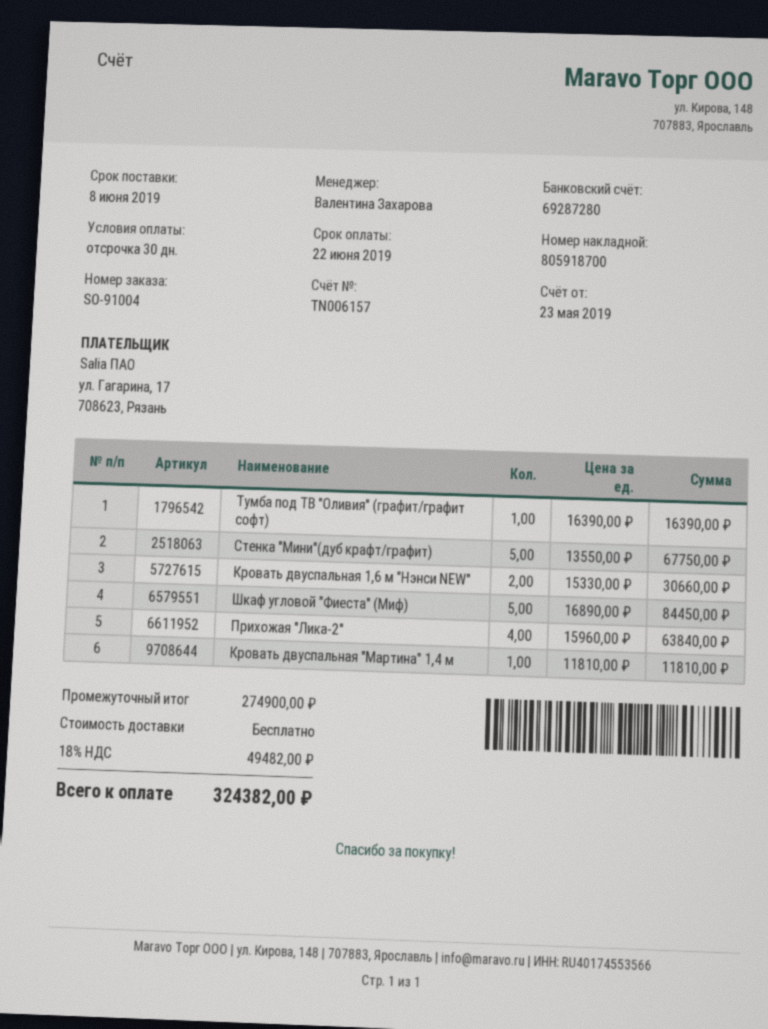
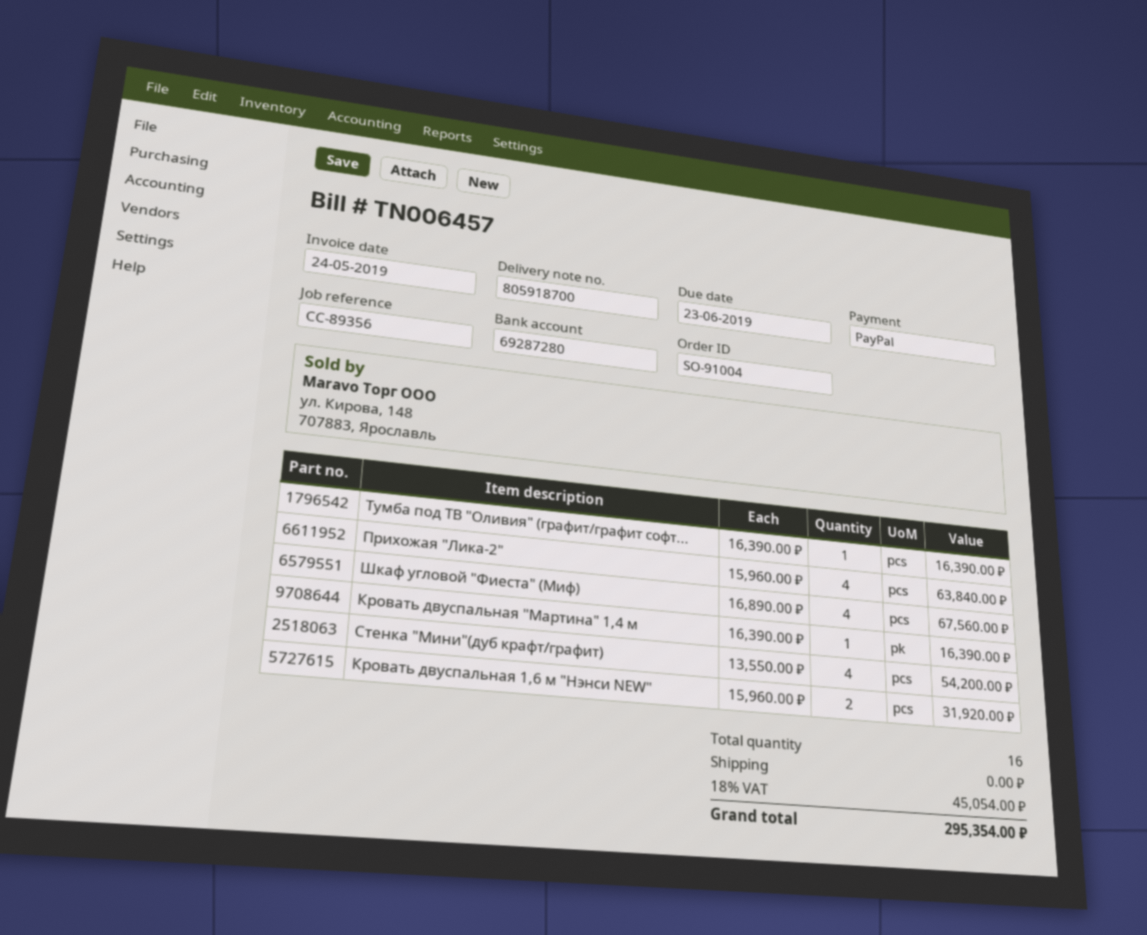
invoice number: TN006157 -> TN006457
invoice date: 2019-05-23 -> 2019-05-24
due date: 2019-06-22 -> 2019-06-23
Стенка "Мини"(дуб крафт/графит): 5 x 13550.00 = 67750.00 -> 4 x 13550.00 = 54200.00
Кровать двуспальная 1,6 м "Нэнси NEW": 2 x 15330.00 = 30660.00 -> 2 x 15960.00 = 31920.00
Шкаф угловой "Фиеста" (Миф): 5 x 16890.00 = 84450.00 -> 4 x 16890.00 = 67560.00
Кровать двуспальная "Мартина" 1,4 м: 1 x 11810.00 = 11810.00 -> 1 x 16390.00 = 16390.00
tax: 18% = 49482.00 -> 18% = 45054.00
total: 324382.00 -> 295354.00

